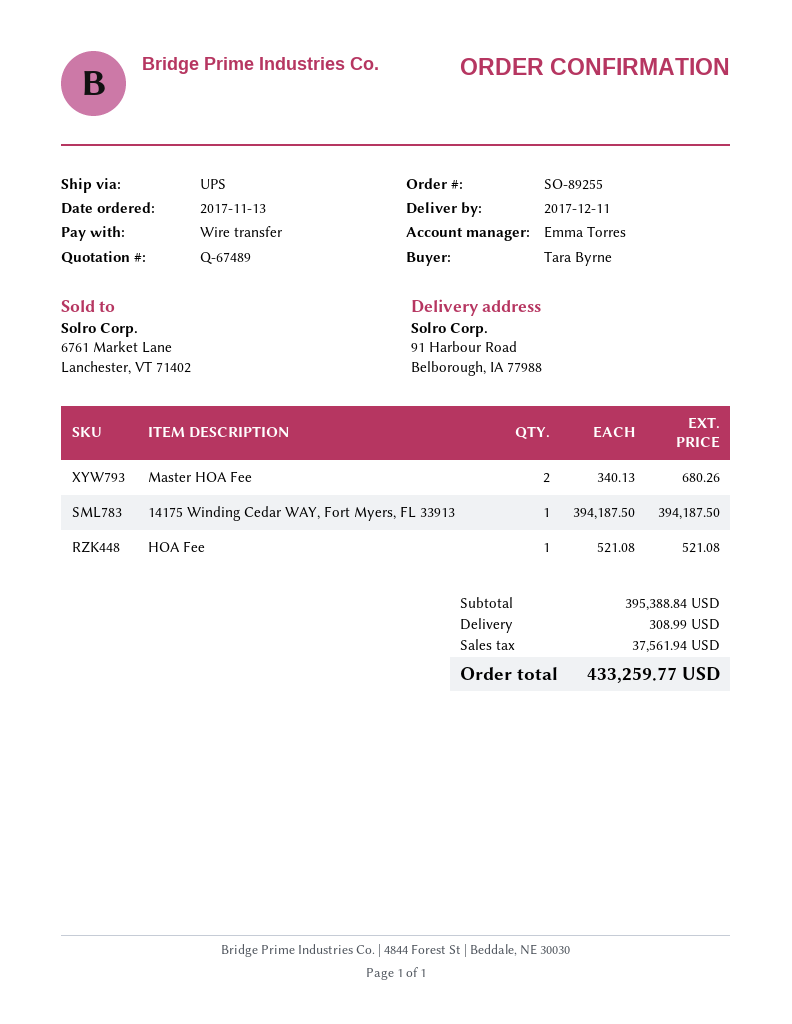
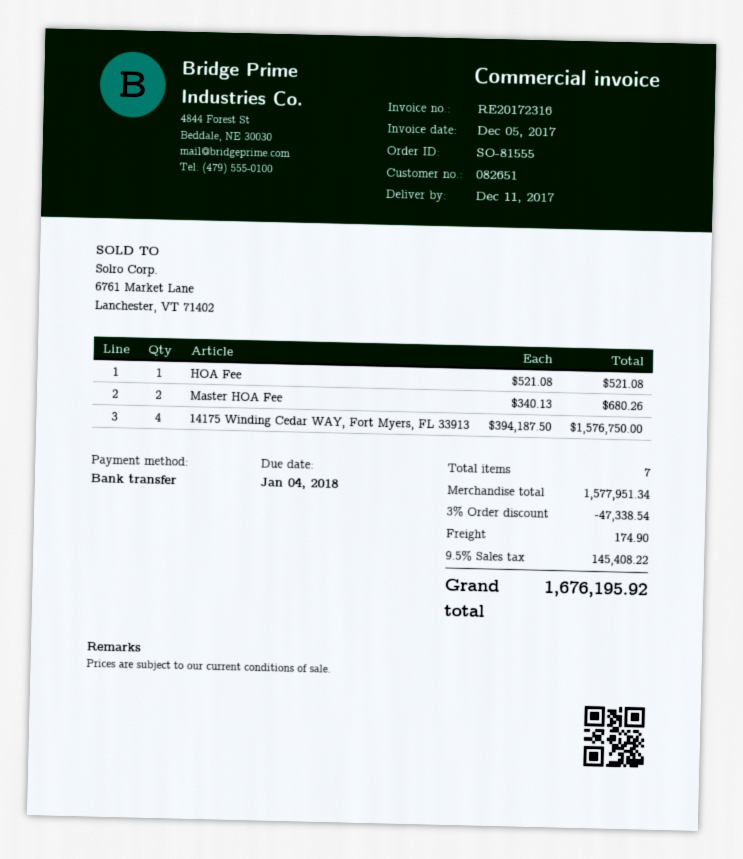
order number: SO-89255 -> SO-81555
14175 Winding Cedar WAY, Fort Myers, FL 33913: 1 x 394187.50 = 394187.50 -> 4 x 394187.50 = 1576750.00
subtotal: 395388.84 -> 1577951.34
discount: none -> 3% = 47338.54
shipping: 308.99 -> 174.90
tax: 37561.94 -> 145408.22
total: 433259.77 -> 1676195.92

